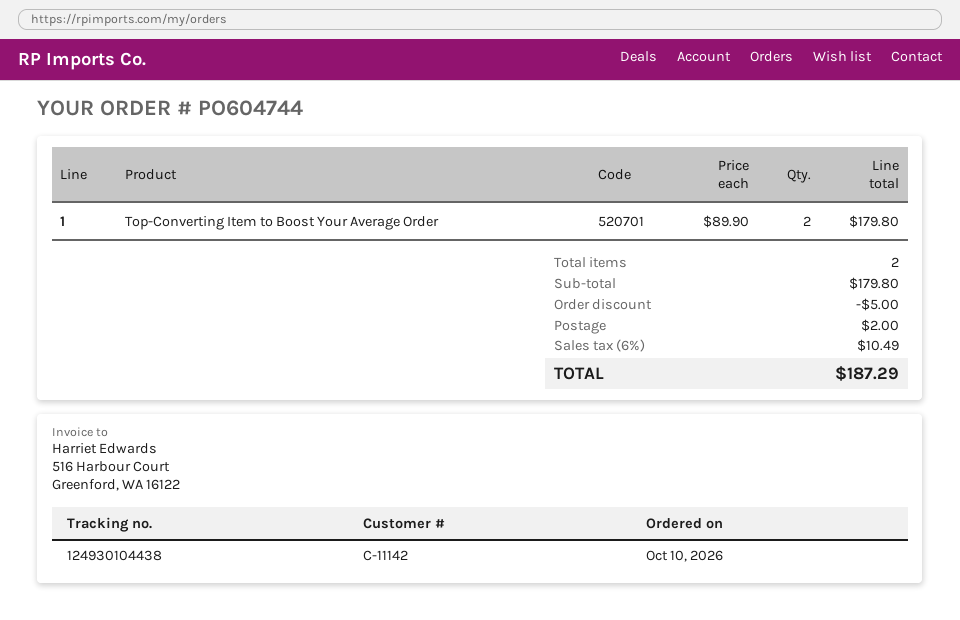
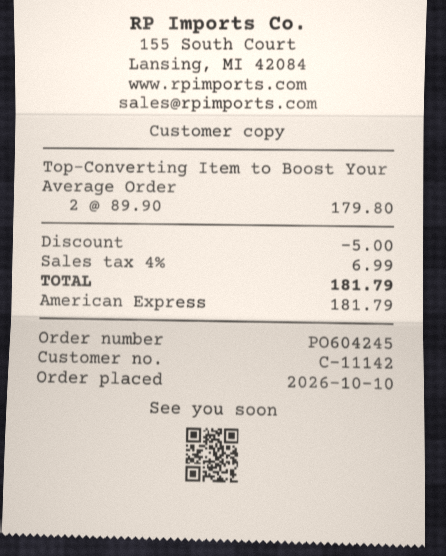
order number: PO604744 -> PO604245
shipping: 2.00 -> none
tax: 6% = 10.49 -> 4% = 6.99
total: 187.29 -> 181.79

